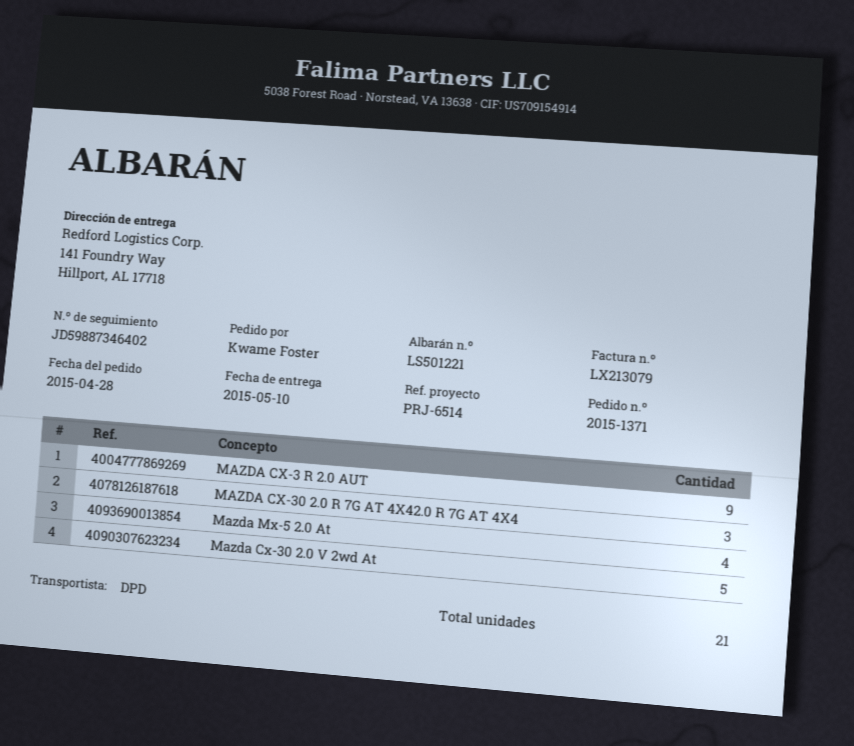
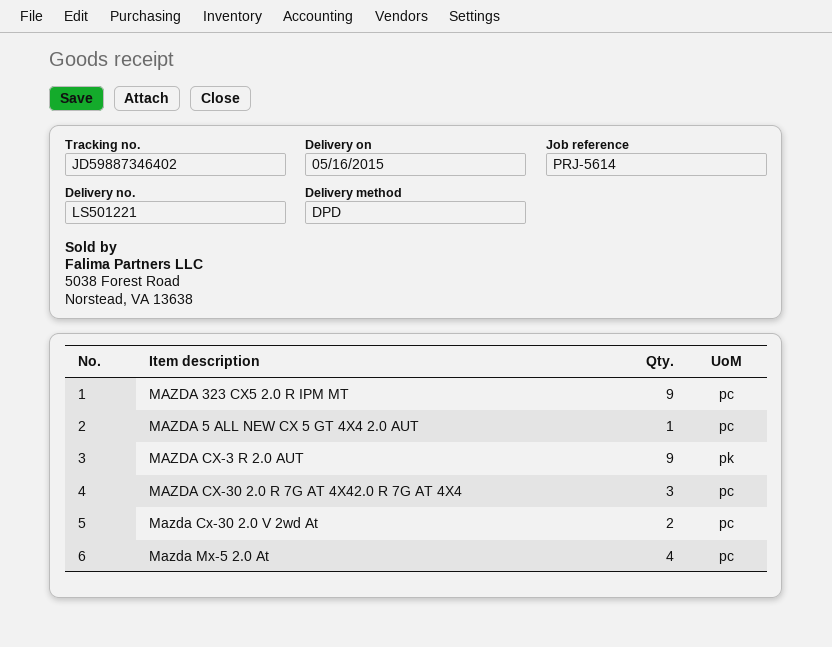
delivery date: 2015-05-10 -> 2015-05-16
reference: PRJ-6514 -> PRJ-5614
Mazda Cx-30 2.0 V 2wd At: 5 -> 2
MAZDA 323 CX5 2.0 R IPM MT: none -> 9
MAZDA 5 ALL NEW CX 5 GT 4X4 2.0 AUT: none -> 1

